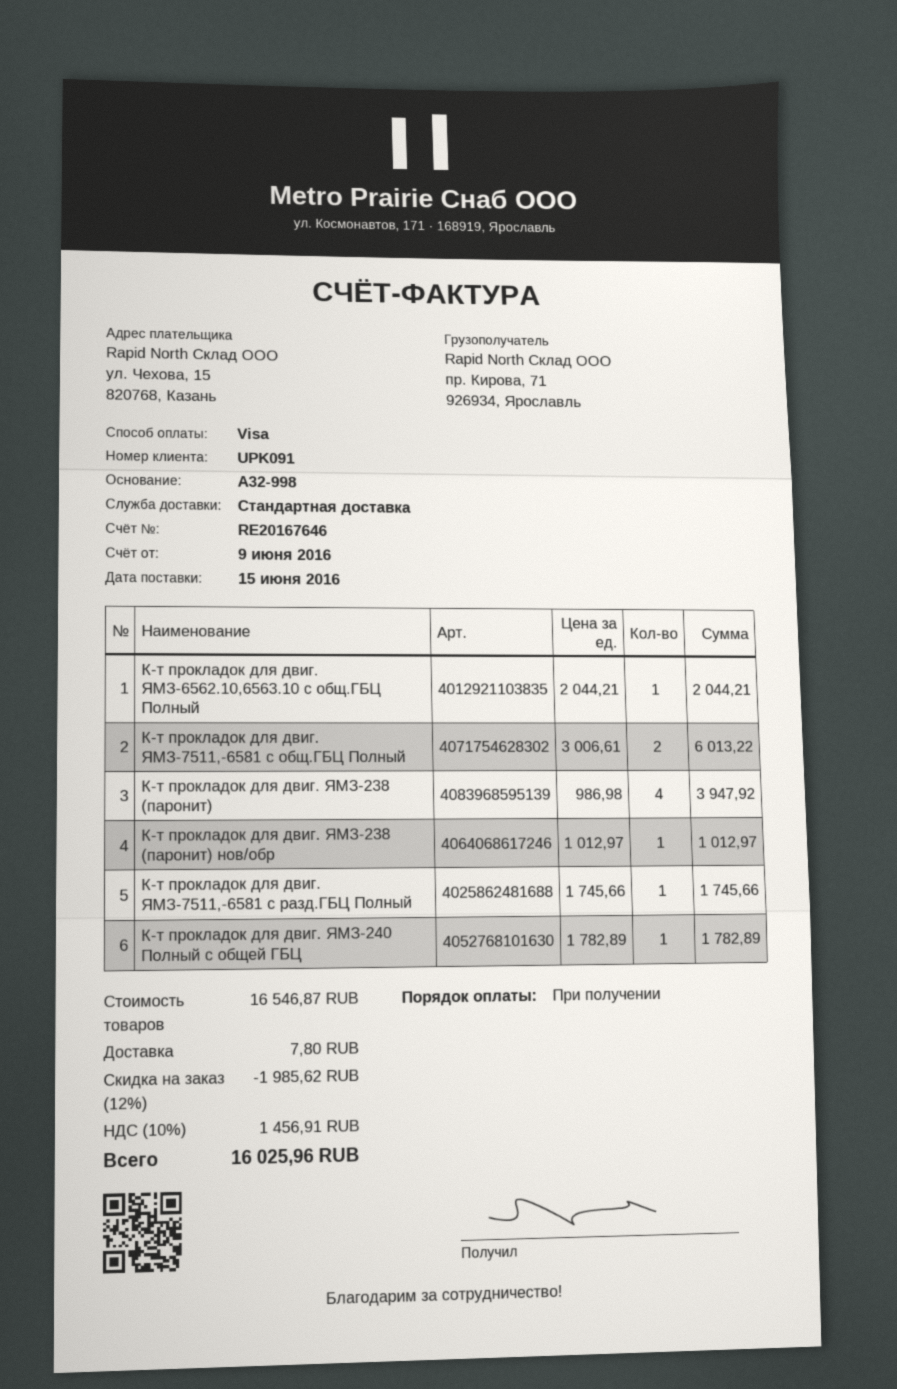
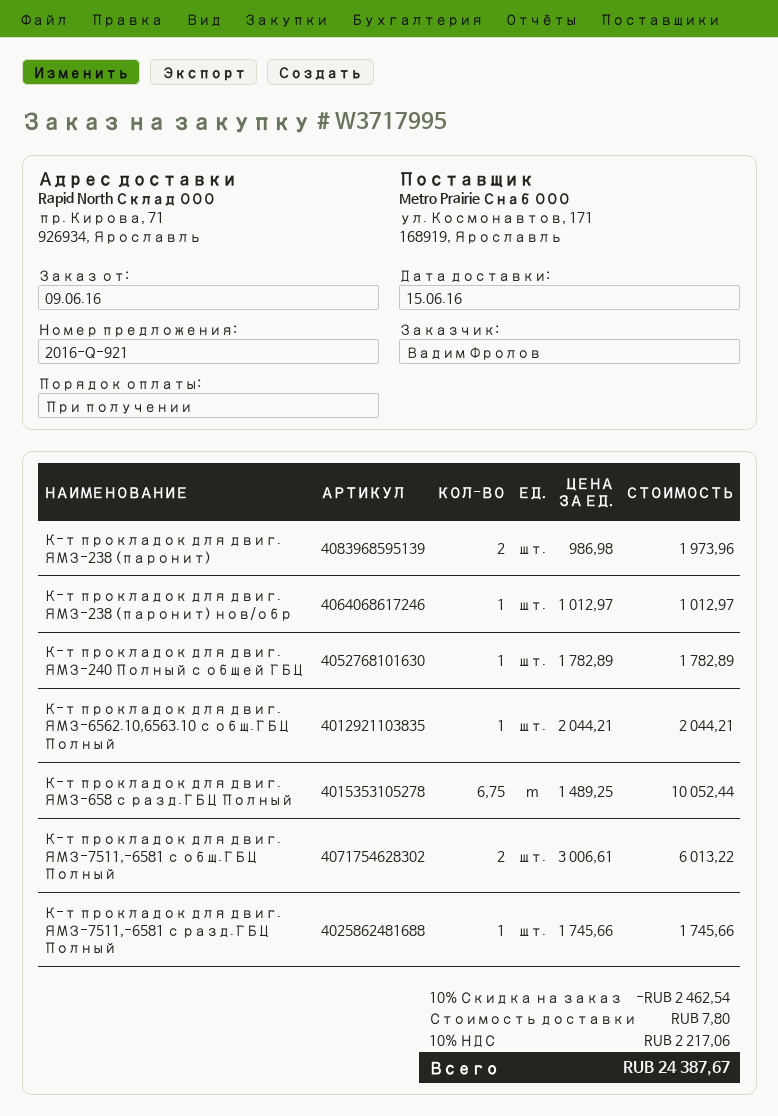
К-т прокладок для двиг. ЯМЗ-238 (паронит): 4 x 986.98 = 3947.92 -> 2 x 986.98 = 1973.96
К-т прокладок для двиг. ЯМЗ-658 с разд.ГБЦ Полный: none -> 6.75 x 1489.25 = 10052.44
discount: 12% = 1985.62 -> 10% = 2462.54
tax: 10% = 1456.91 -> 10% = 2217.06
total: 16025.96 -> 24387.67

